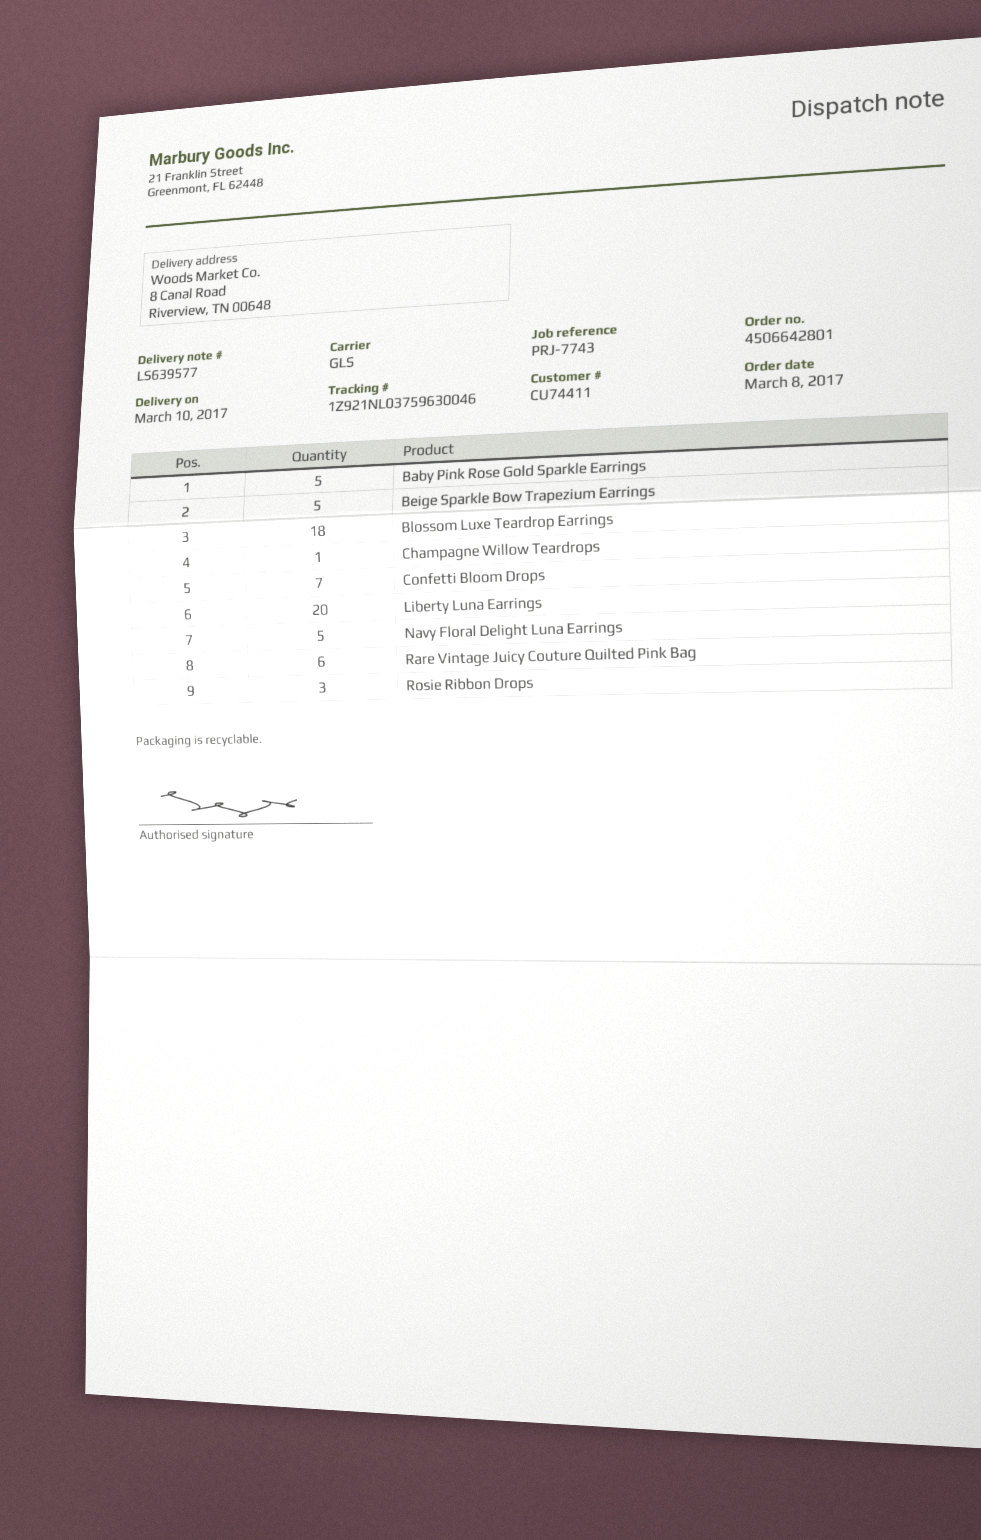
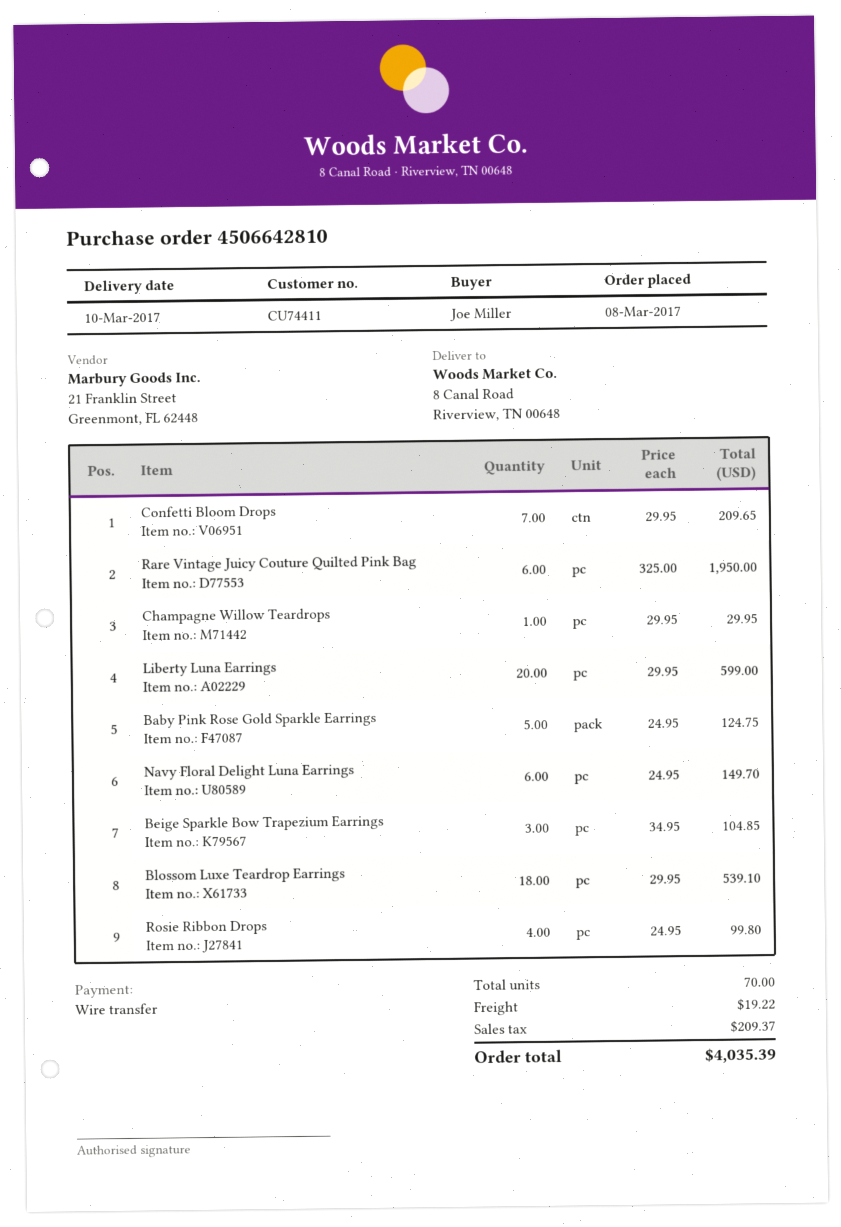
order number: 4506642801 -> 4506642810
Beige Sparkle Bow Trapezium Earrings: 5 -> 3
Navy Floral Delight Luna Earrings: 5 -> 6
Rosie Ribbon Drops: 3 -> 4

